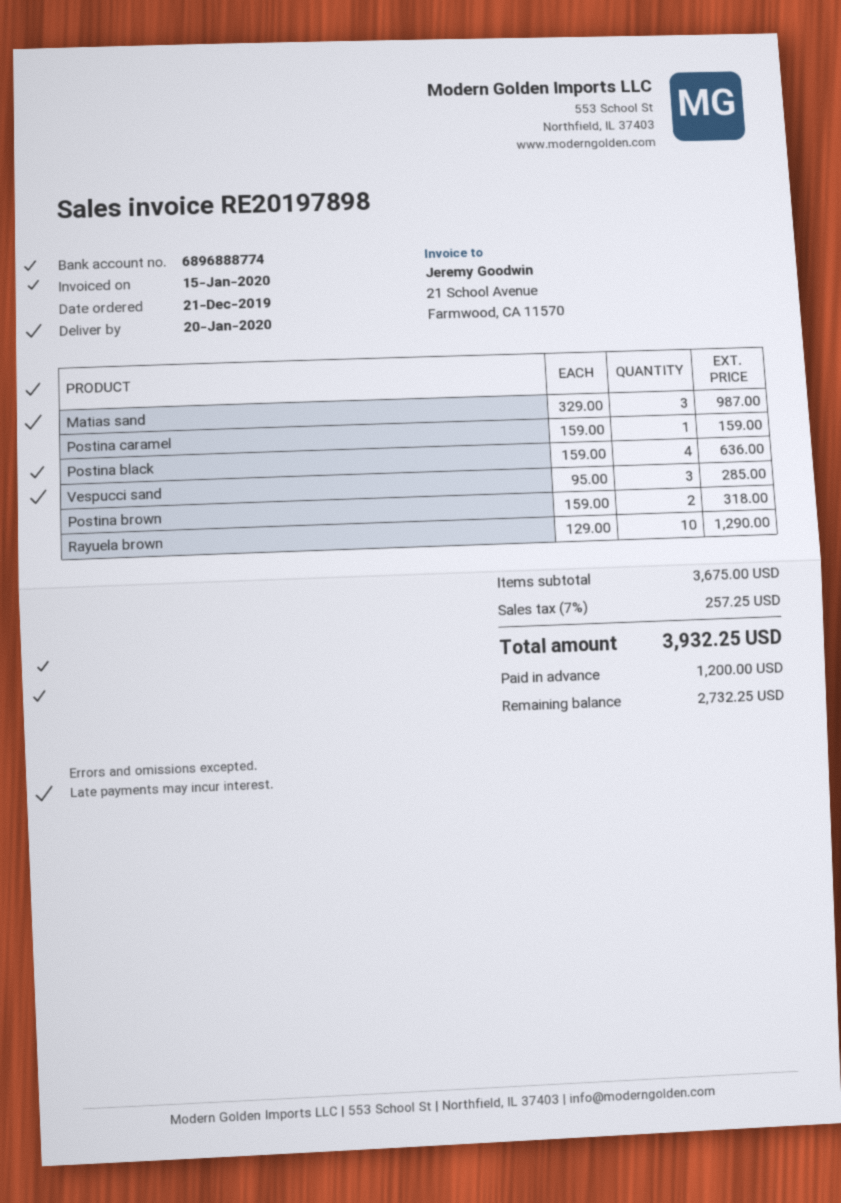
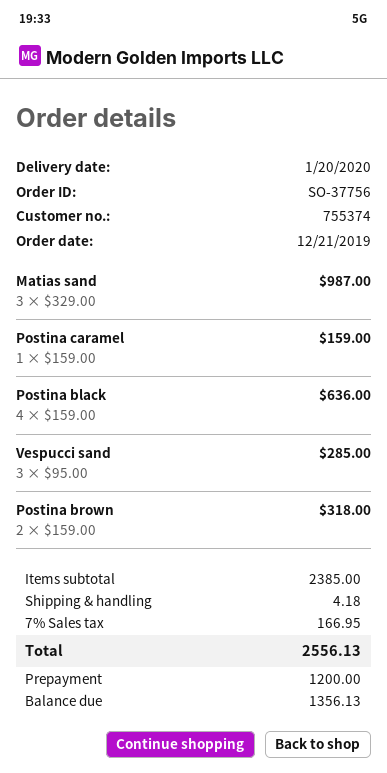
Rayuela brown: 10 x 129.00 = 1290.00 -> none
subtotal: 3675.00 -> 2385.00
shipping: none -> 4.18
tax: 7% = 257.25 -> 7% = 166.95
total: 3932.25 -> 2556.13
balance: 2732.25 -> 1356.13

